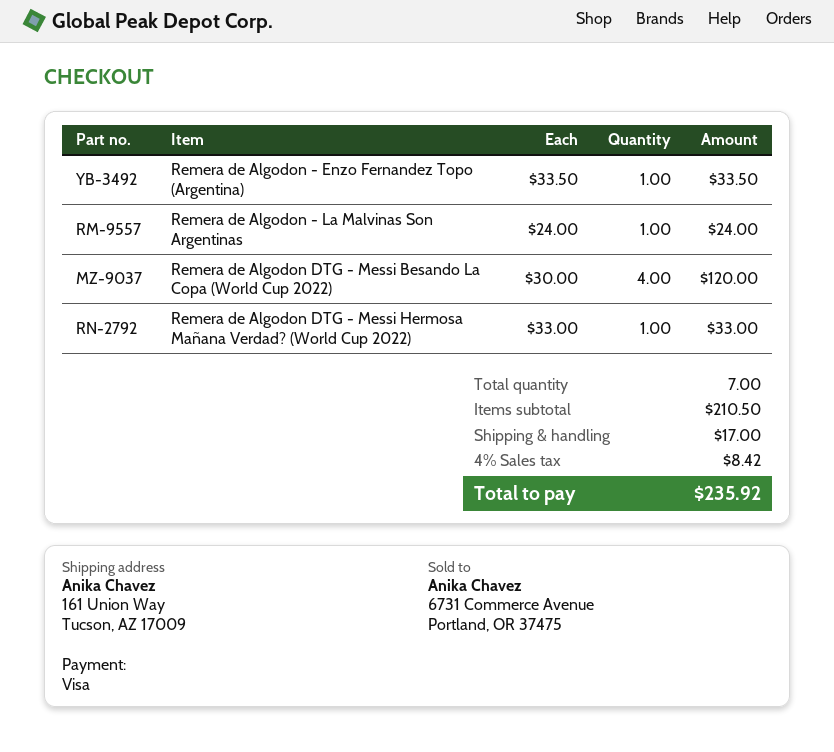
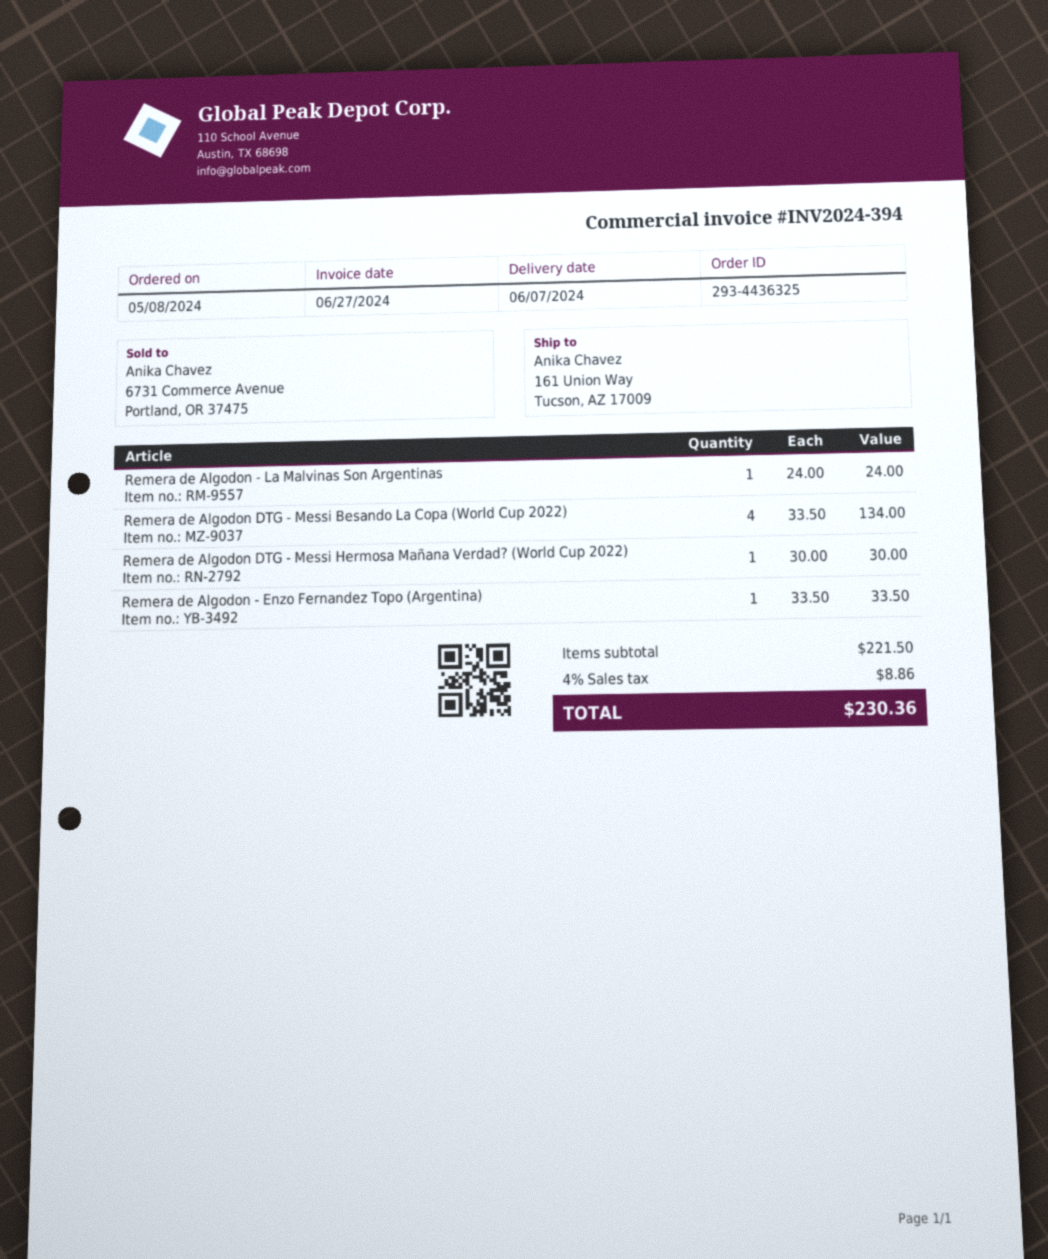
Remera de Algodon DTG - Messi Besando La Copa (World Cup 2022): 4 x 30.00 = 120.00 -> 4 x 33.50 = 134.00
Remera de Algodon DTG - Messi Hermosa Mañana Verdad? (World Cup 2022): 1 x 33.00 = 33.00 -> 1 x 30.00 = 30.00
subtotal: 210.50 -> 221.50
shipping: 17.00 -> none
tax: 4% = 8.42 -> 4% = 8.86
total: 235.92 -> 230.36

